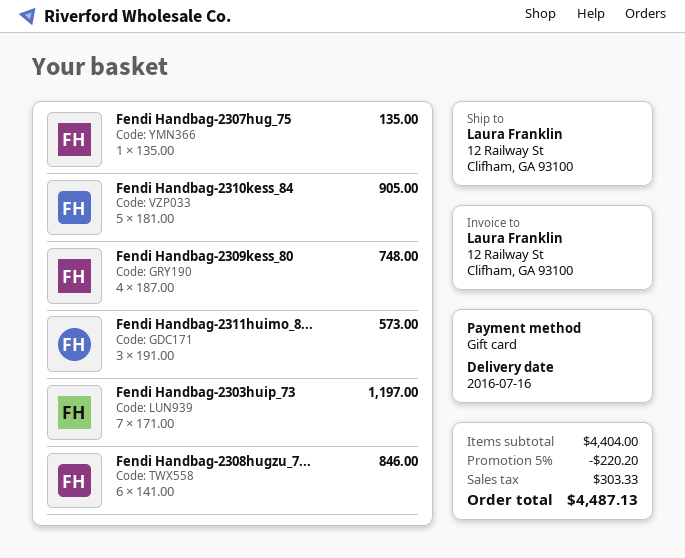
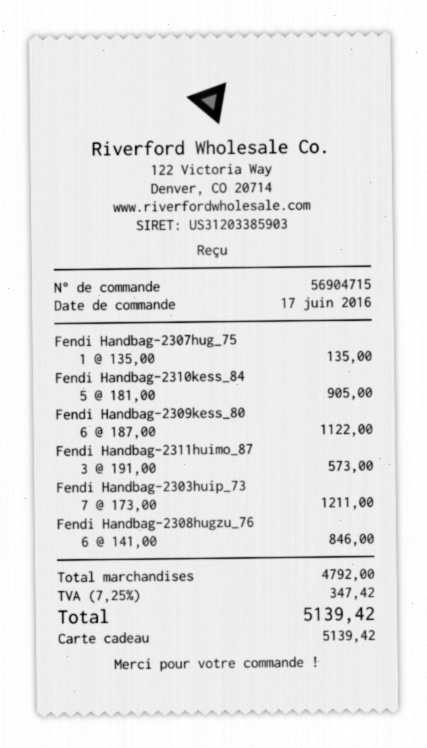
Fendi Handbag-2309kess_80: 4 x 187.00 = 748.00 -> 6 x 187.00 = 1122.00
Fendi Handbag-2303huip_73: 7 x 171.00 = 1197.00 -> 7 x 173.00 = 1211.00
subtotal: 4404.00 -> 4792.00
discount: 5% = 220.20 -> none
tax: 303.33 -> 347.42
total: 4487.13 -> 5139.42

